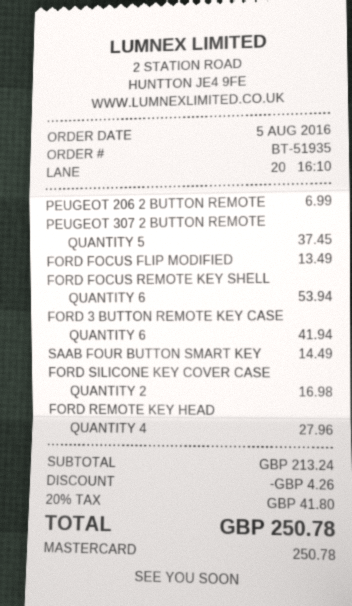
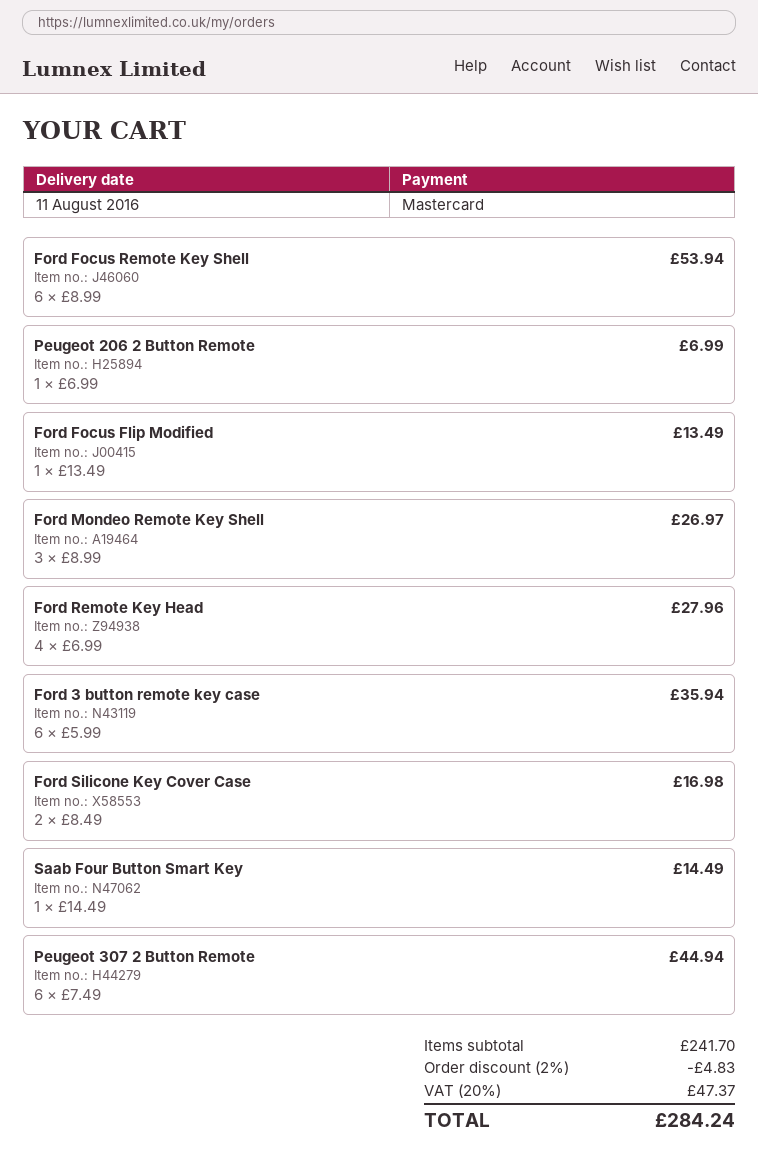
PEUGEOT 307 2 BUTTON REMOTE: 5 for 37.45 -> 6 for 44.94
FORD 3 BUTTON REMOTE KEY CASE: 6 for 41.94 -> 6 for 35.94
Ford Mondeo Remote Key Shell: none -> 3 for 26.97
subtotal: 213.24 -> 241.70
discount: 4.26 -> 4.83
tax: 20% = 41.80 -> 20% = 47.37
total: 250.78 -> 284.24

